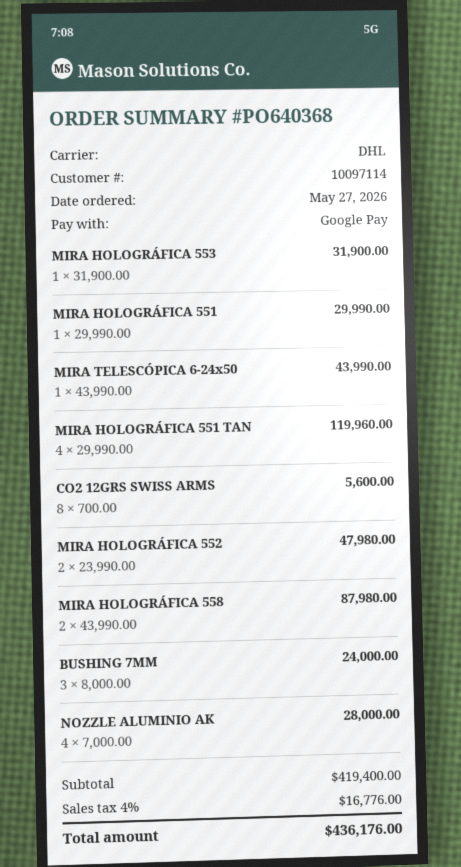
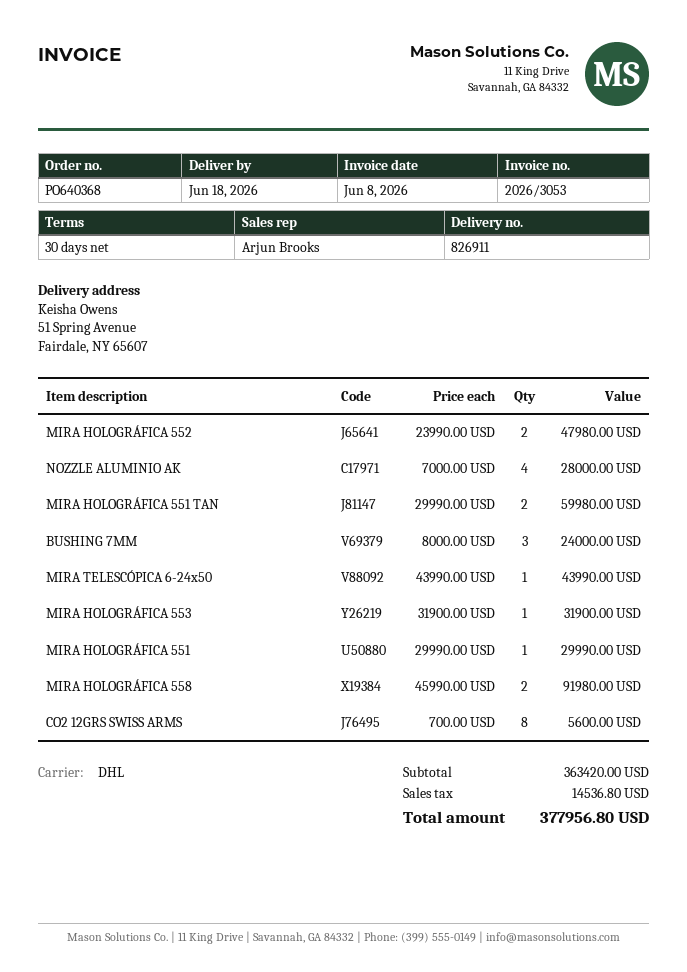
MIRA HOLOGRÁFICA 551 TAN: 4 x 29990.00 = 119960.00 -> 2 x 29990.00 = 59980.00
MIRA HOLOGRÁFICA 558: 2 x 43990.00 = 87980.00 -> 2 x 45990.00 = 91980.00
subtotal: 419400.00 -> 363420.00
tax: 16776.00 -> 14536.80
total: 436176.00 -> 377956.80

